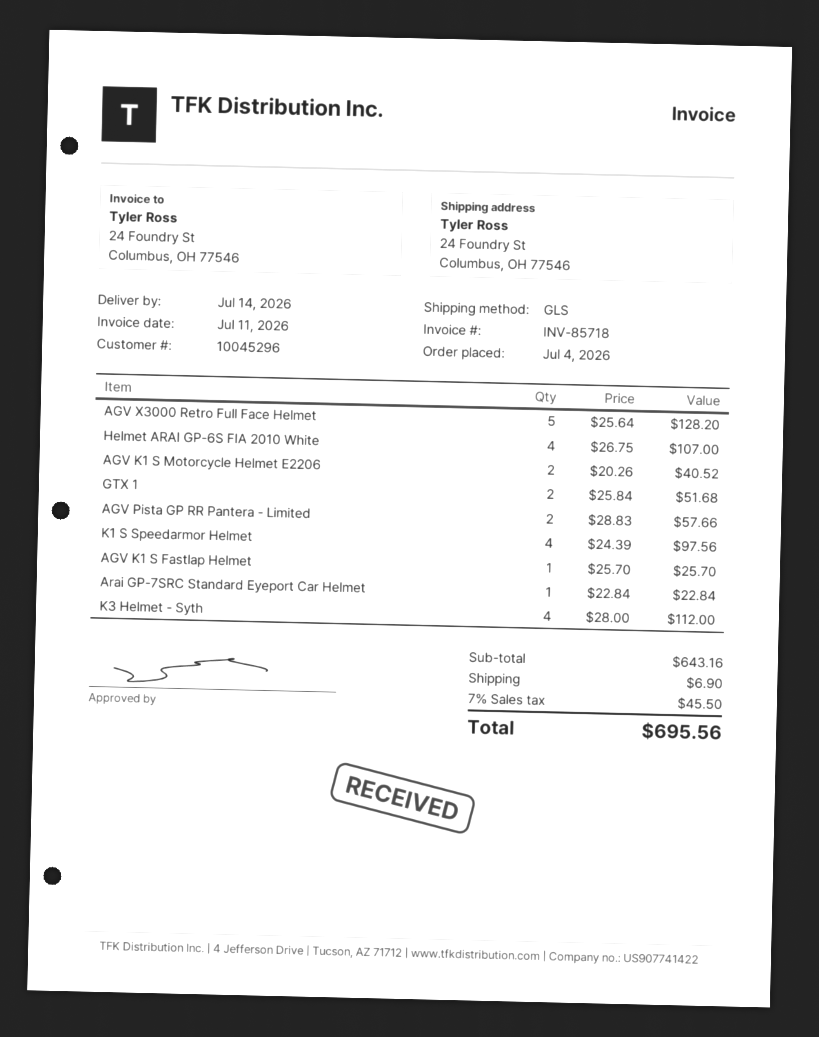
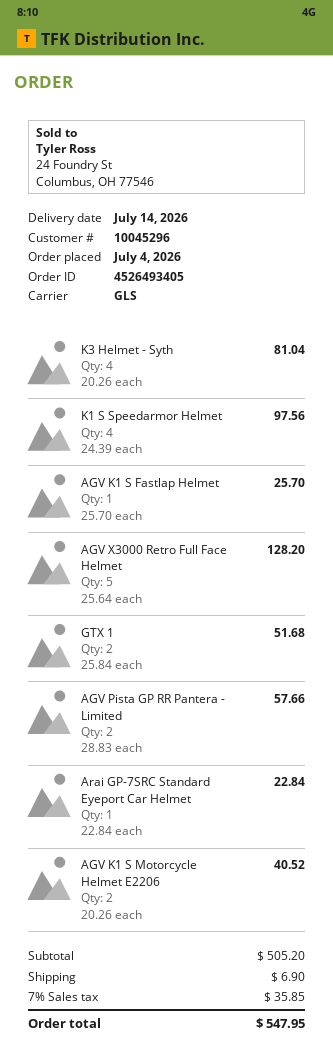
Helmet ARAI GP-6S FIA 2010 White: 4 x 26.75 = 107.00 -> none
K3 Helmet - Syth: 4 x 28.00 = 112.00 -> 4 x 20.26 = 81.04
subtotal: 643.16 -> 505.20
tax: 7% = 45.50 -> 7% = 35.85
total: 695.56 -> 547.95

